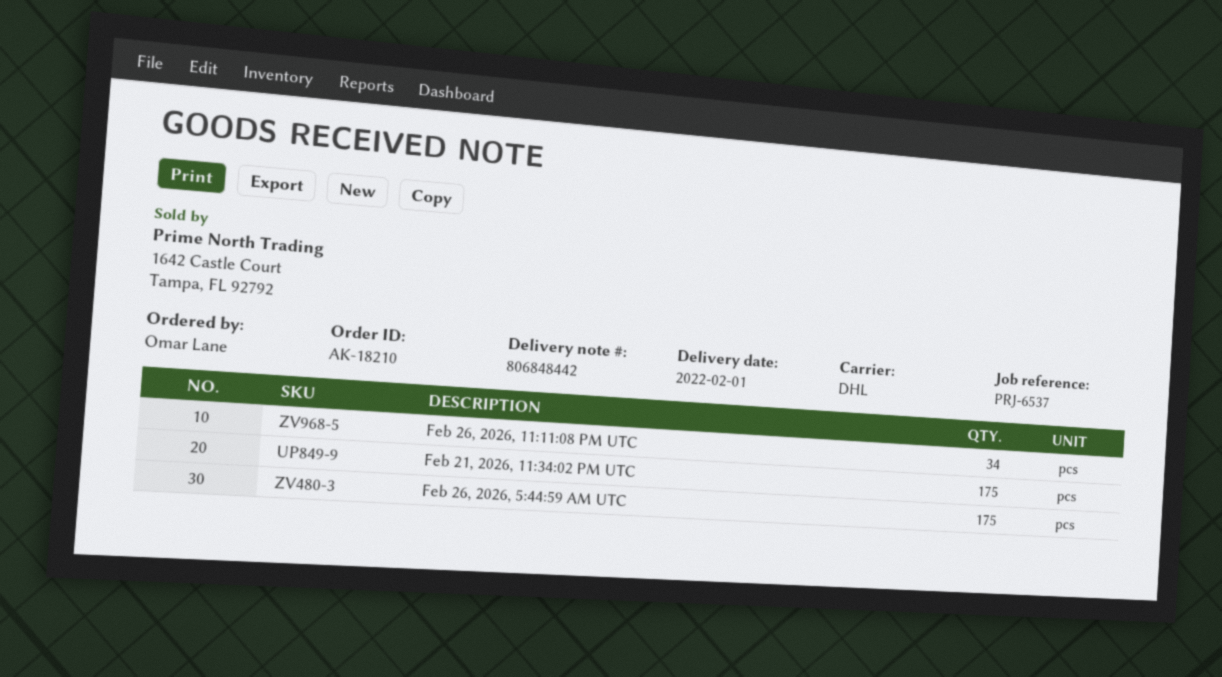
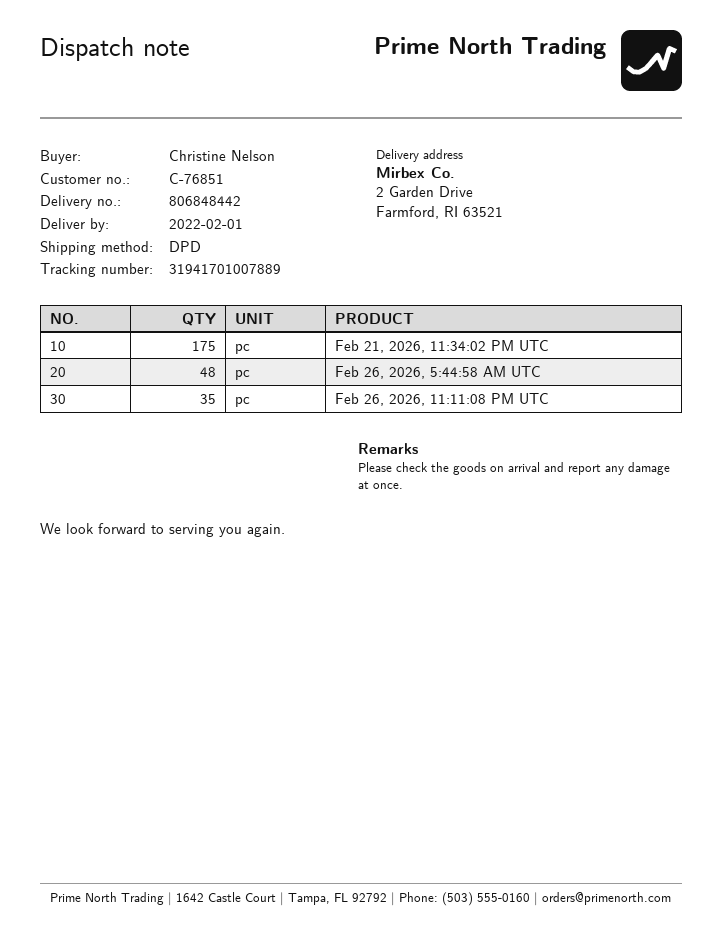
ordered by: Omar Lane -> Christine Nelson
shipping method: DHL -> DPD
Feb 26, 2026, 11:11:08 PM UTC: 34 -> 35
Feb 26, 2026, 5:44:59 AM UTC: 175 -> none
Feb 26, 2026, 5:44:58 AM UTC: none -> 48

